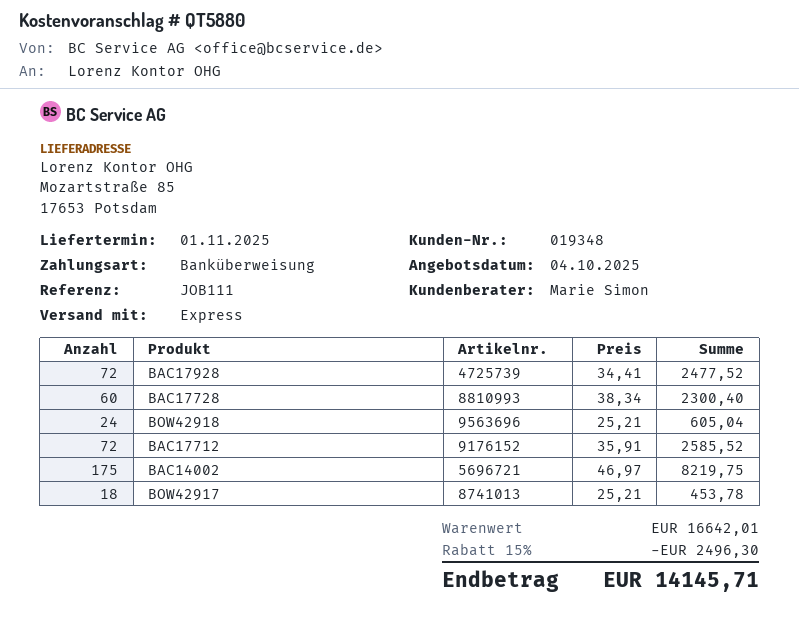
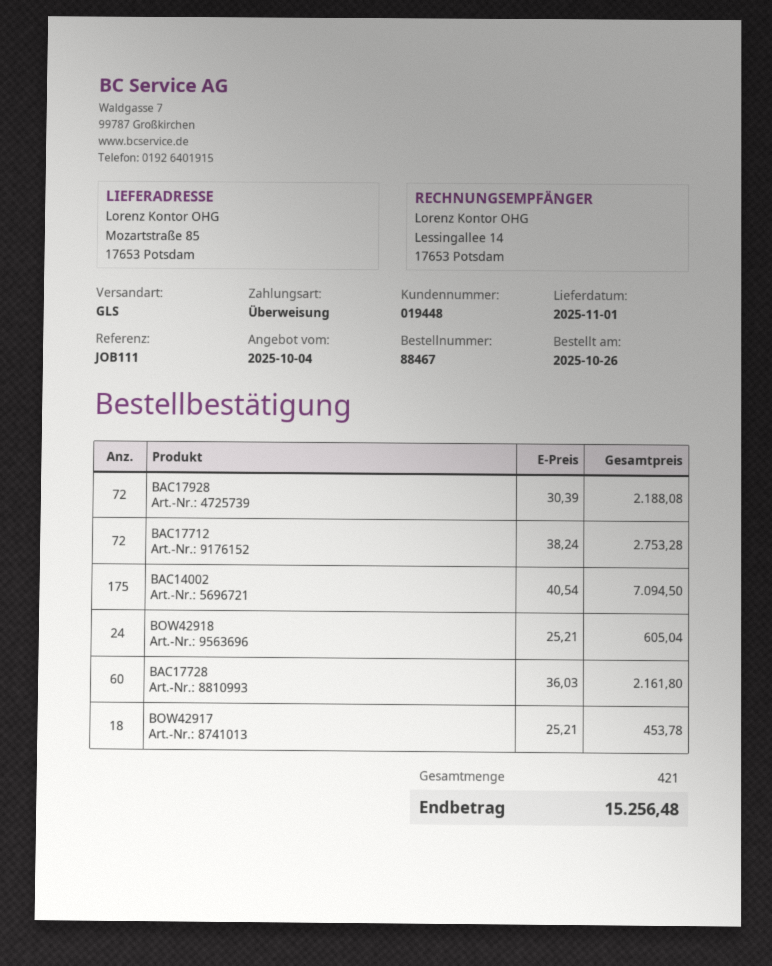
customer number: 019348 -> 019448
shipping method: express -> GLS
BAC17928: 72 x 34.41 = 2477.52 -> 72 x 30.39 = 2188.08
BAC17728: 60 x 38.34 = 2300.40 -> 60 x 36.03 = 2161.80
BAC17712: 72 x 35.91 = 2585.52 -> 72 x 38.24 = 2753.28
BAC14002: 175 x 46.97 = 8219.75 -> 175 x 40.54 = 7094.50
discount: 15% = 2496.30 -> none
total: 14145.71 -> 15256.48

